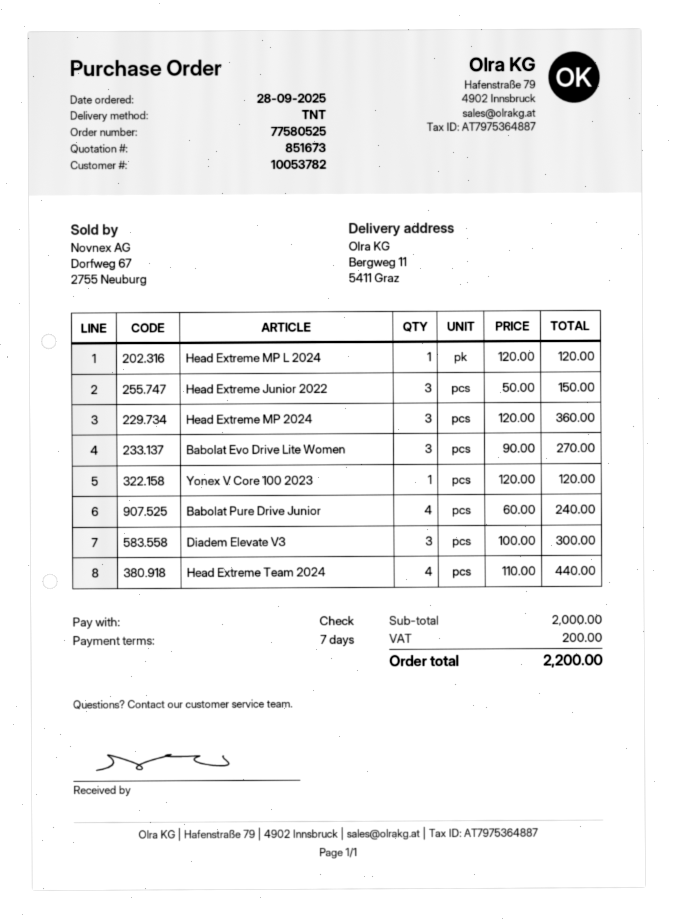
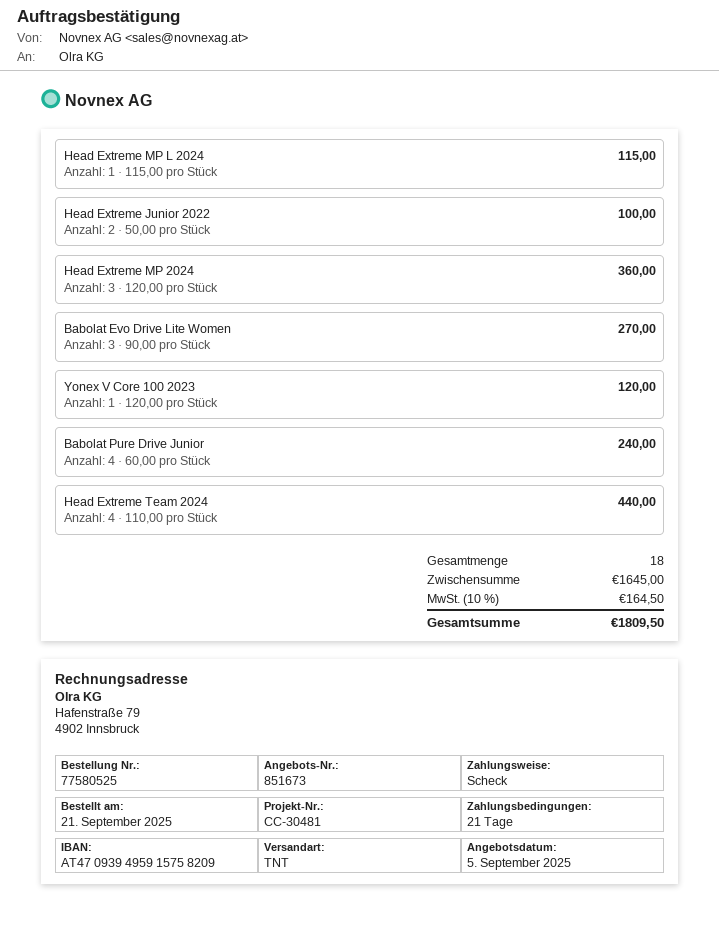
order date: 2025-09-28 -> 2025-09-21
payment terms: 7 days -> 21 days
Head Extreme MP L 2024: 1 x 120.00 = 120.00 -> 1 x 115.00 = 115.00
Head Extreme Junior 2022: 3 x 50.00 = 150.00 -> 2 x 50.00 = 100.00
Diadem Elevate V3: 3 x 100.00 = 300.00 -> none
subtotal: 2000.00 -> 1645.00
tax: 200.00 -> 164.50
total: 2200.00 -> 1809.50

